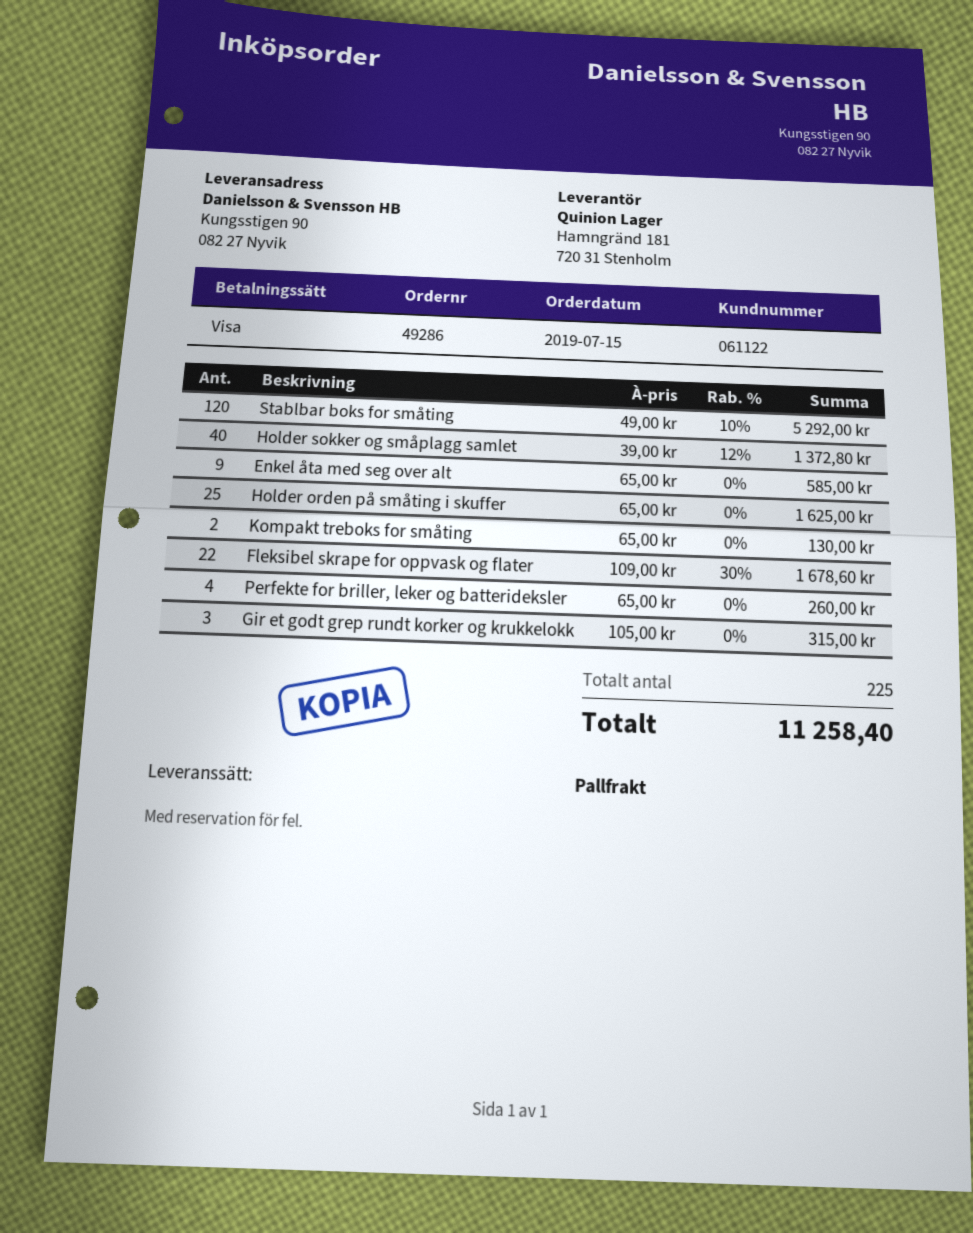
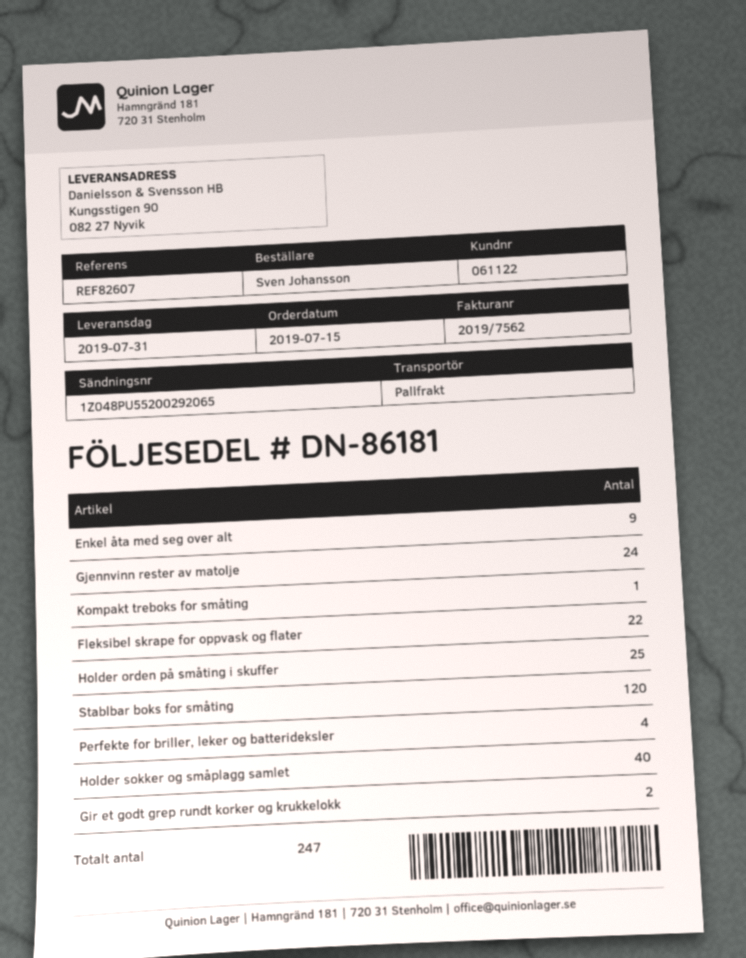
Kompakt treboks for småting: 2 -> 1
Gir et godt grep rundt korker og krukkelokk: 3 -> 2
Gjennvinn rester av matolje: none -> 24
total quantity: 225 -> 247

